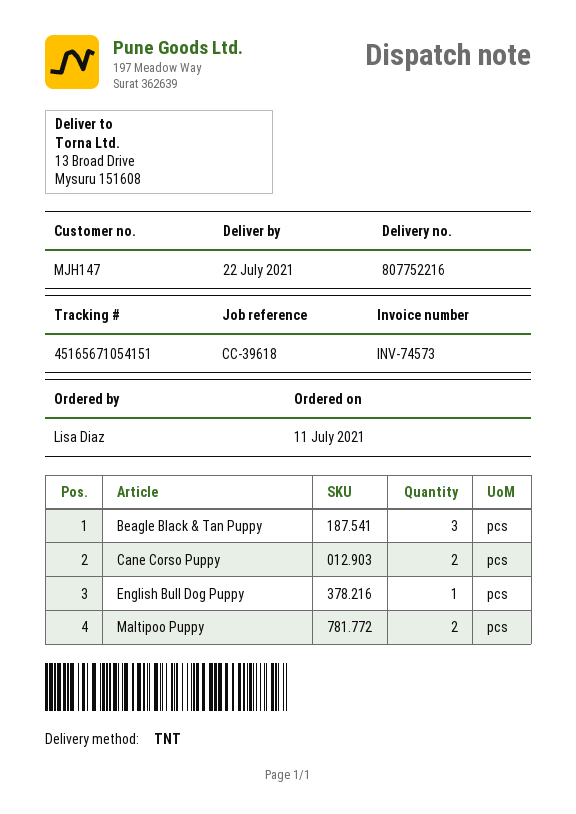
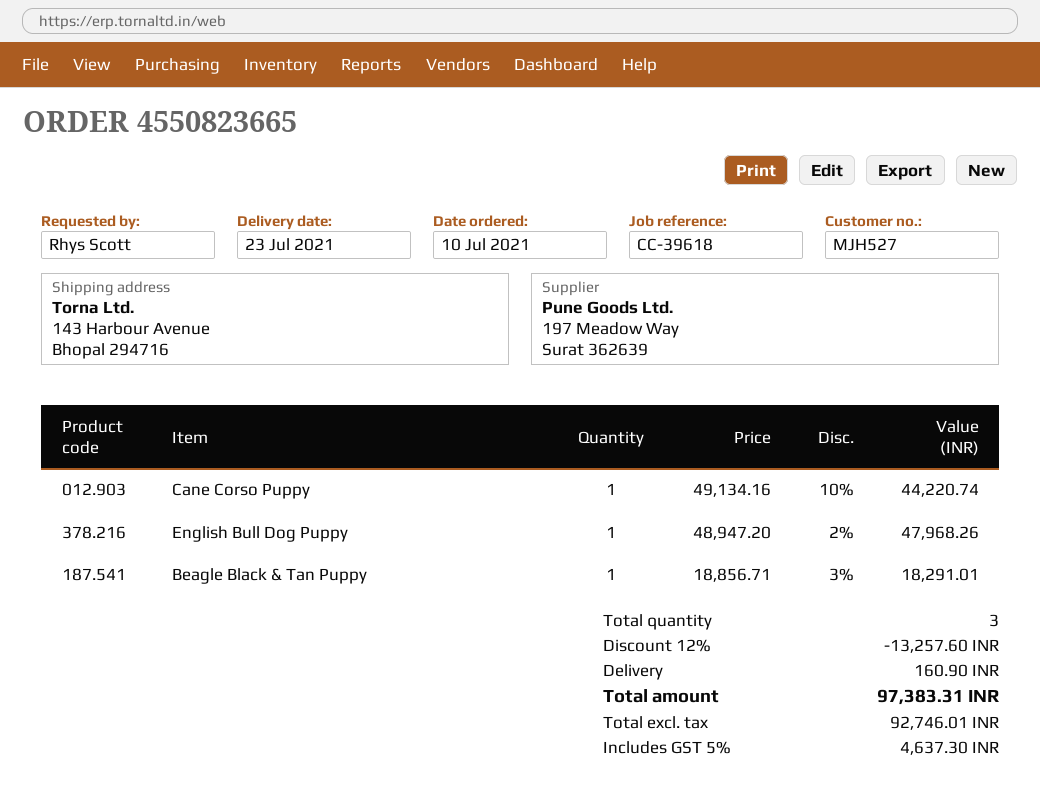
order date: 2021-07-11 -> 2021-07-10
delivery date: 2021-07-22 -> 2021-07-23
customer number: MJH147 -> MJH527
ordered by: Lisa Diaz -> Rhys Scott
ship to: 13 Broad Drive, Mysuru 151608 -> 143 Harbour Avenue, Bhopal 294716
Beagle Black & Tan Puppy: 3 -> 1
Cane Corso Puppy: 2 -> 1
Maltipoo Puppy: 2 -> none

